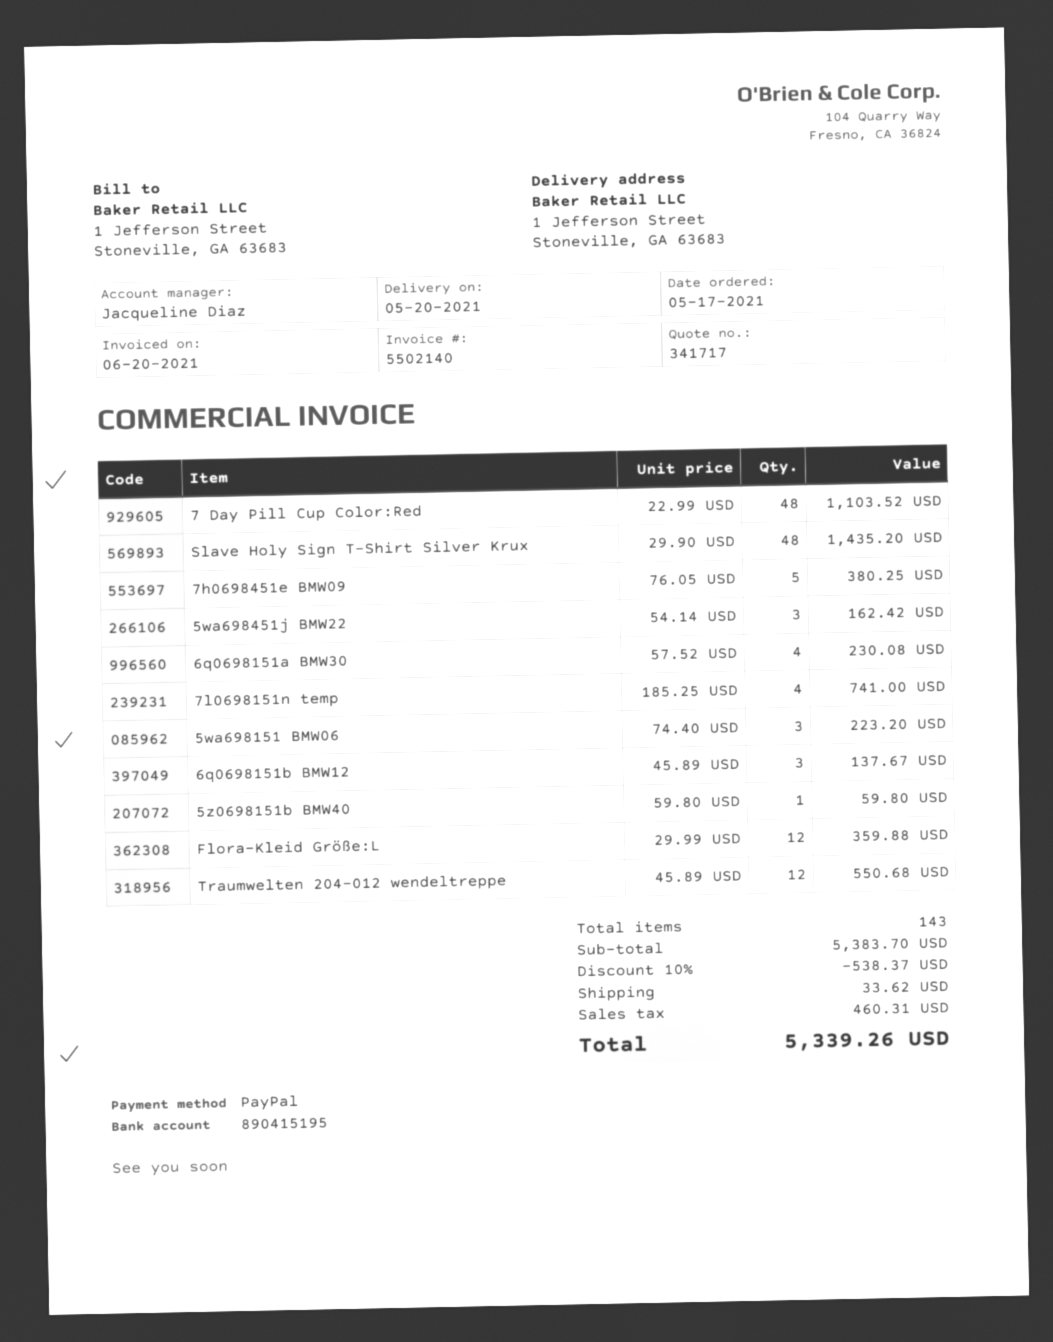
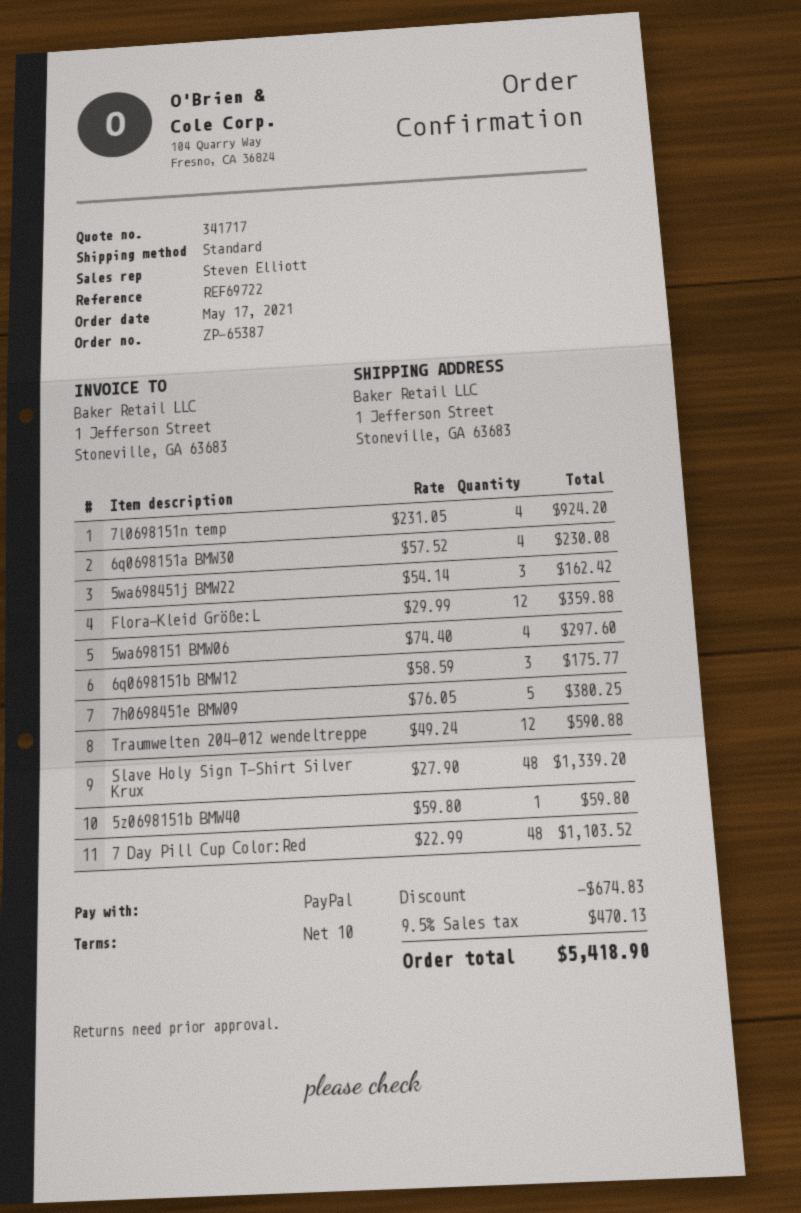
sales rep: Jacqueline Diaz -> Steven Elliott
Slave Holy Sign T-Shirt Silver Krux: 48 x 29.90 = 1435.20 -> 48 x 27.90 = 1339.20
7l0698151n temp: 4 x 185.25 = 741.00 -> 4 x 231.05 = 924.20
5wa698151 BMW06: 3 x 74.40 = 223.20 -> 4 x 74.40 = 297.60
6q0698151b BMW12: 3 x 45.89 = 137.67 -> 3 x 58.59 = 175.77
Traumwelten 204-012 wendeltreppe: 12 x 45.89 = 550.68 -> 12 x 49.24 = 590.88
discount: 538.37 -> 674.83
shipping: 33.62 -> none
tax: 460.31 -> 470.13
total: 5339.26 -> 5418.90

